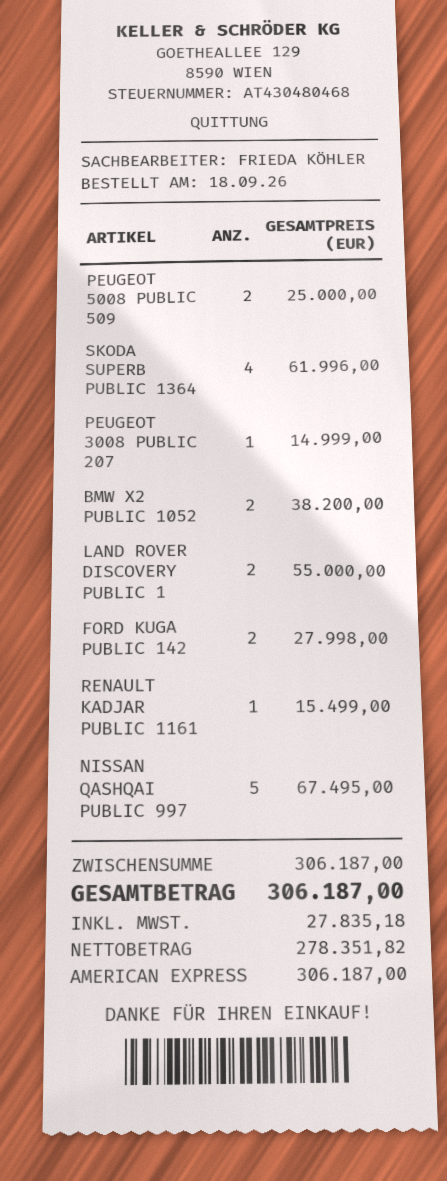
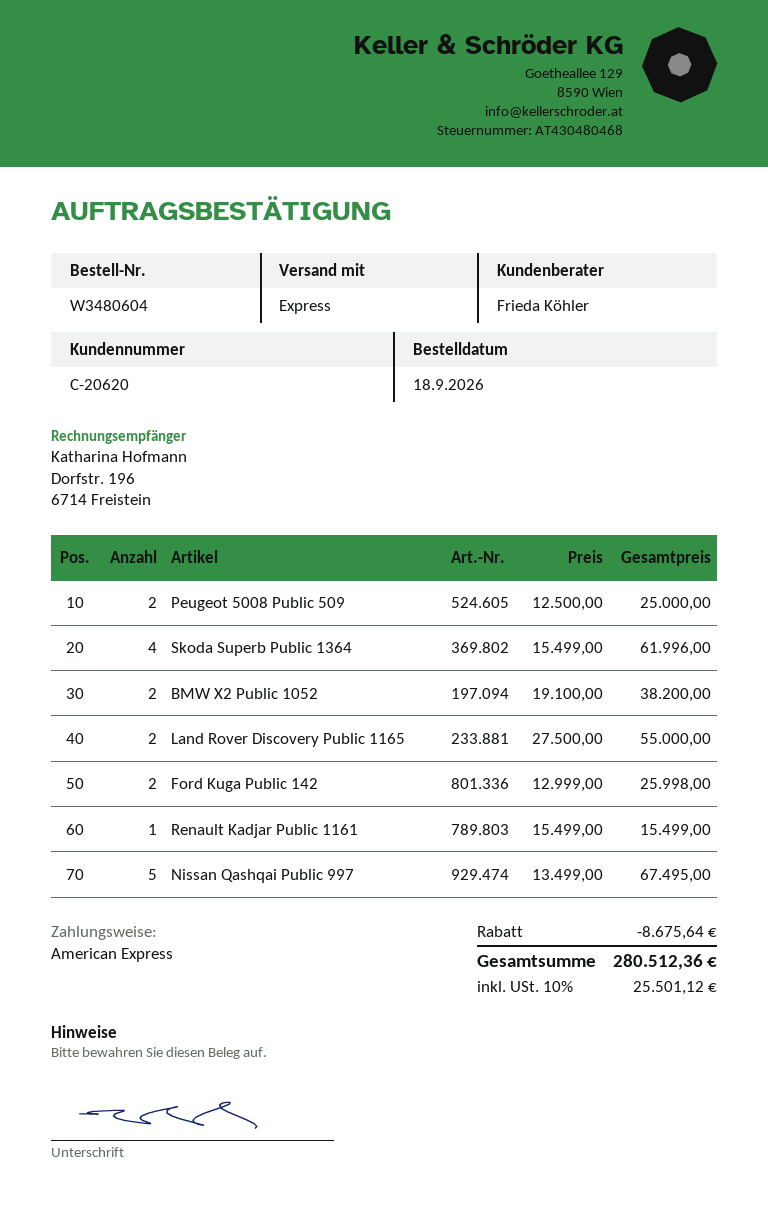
PEUGEOT 3008 PUBLIC 207: 1 for 14999.00 -> none
FORD KUGA PUBLIC 142: 2 for 27998.00 -> 2 for 25998.00
discount: none -> 8675.64
tax: 27835.18 -> 25501.12
total: 306187.00 -> 280512.36

